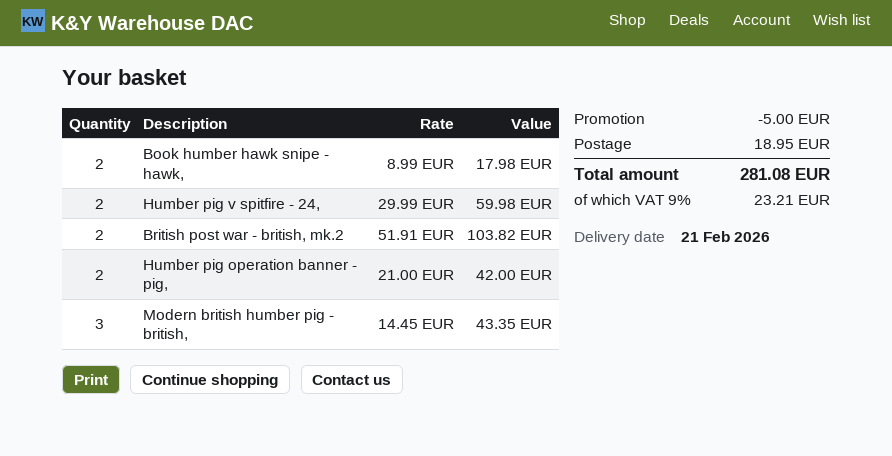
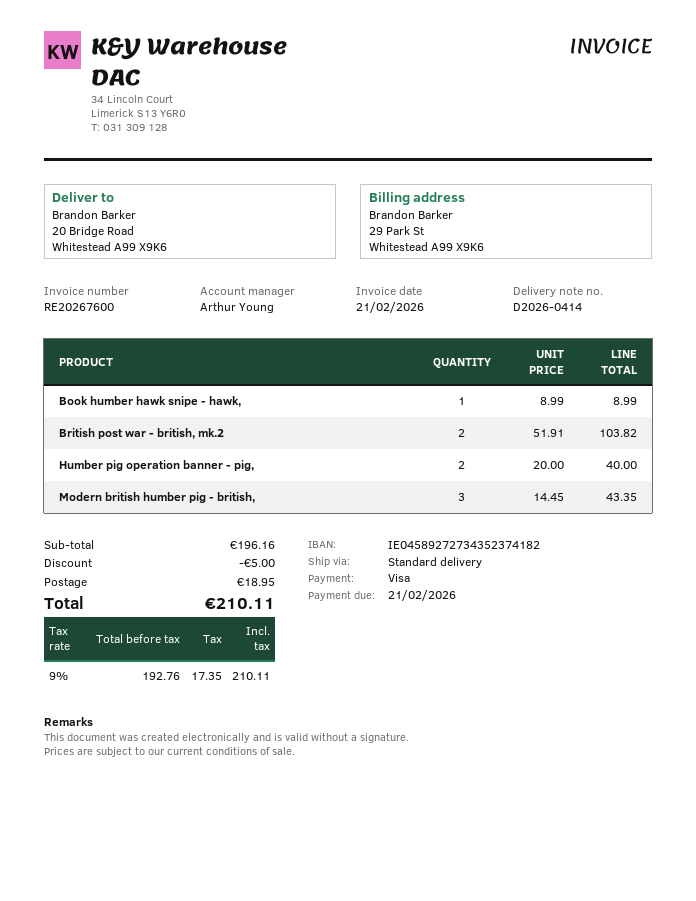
Book humber hawk snipe - hawk,: 2 x 8.99 = 17.98 -> 1 x 8.99 = 8.99
Humber pig v spitfire - 24,: 2 x 29.99 = 59.98 -> none
Humber pig operation banner - pig,: 2 x 21.00 = 42.00 -> 2 x 20.00 = 40.00
tax: 9% = 23.21 -> 9% = 17.35
total: 281.08 -> 210.11

